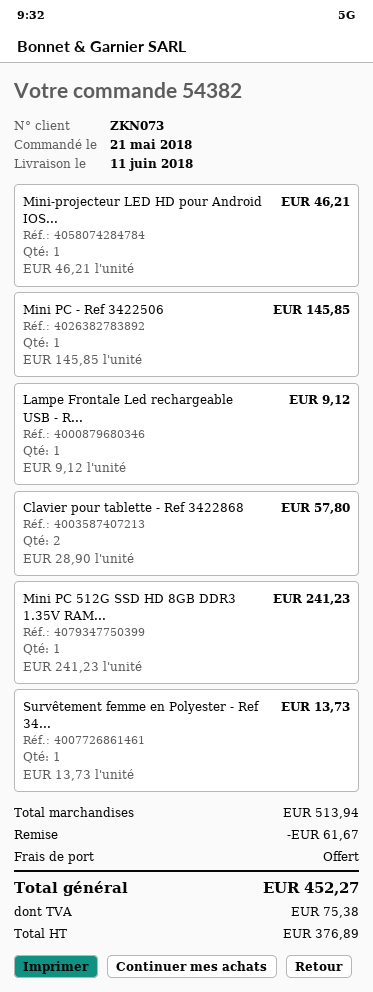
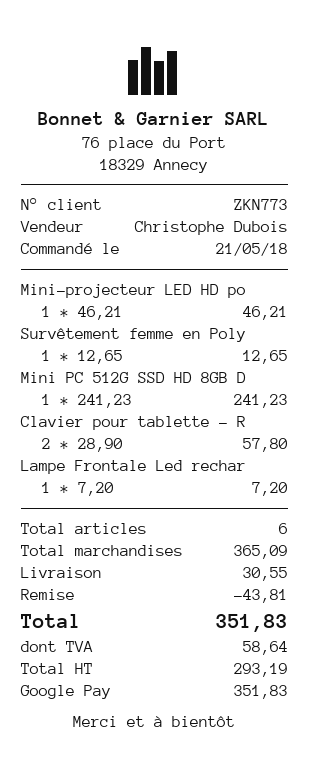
customer number: ZKN073 -> ZKN773
Mini PC - Ref 3422506: 1 x 145.85 = 145.85 -> none
Lampe Frontale Led rechargeable USB - R...: 1 x 9.12 = 9.12 -> 1 x 7.20 = 7.20
Survêtement femme en Polyester - Ref 34...: 1 x 13.73 = 13.73 -> 1 x 12.65 = 12.65
subtotal: 513.94 -> 365.09
discount: 61.67 -> 43.81
shipping: 0.00 -> 30.55
net: 376.89 -> 293.19
tax: 75.38 -> 58.64
total: 452.27 -> 351.83

